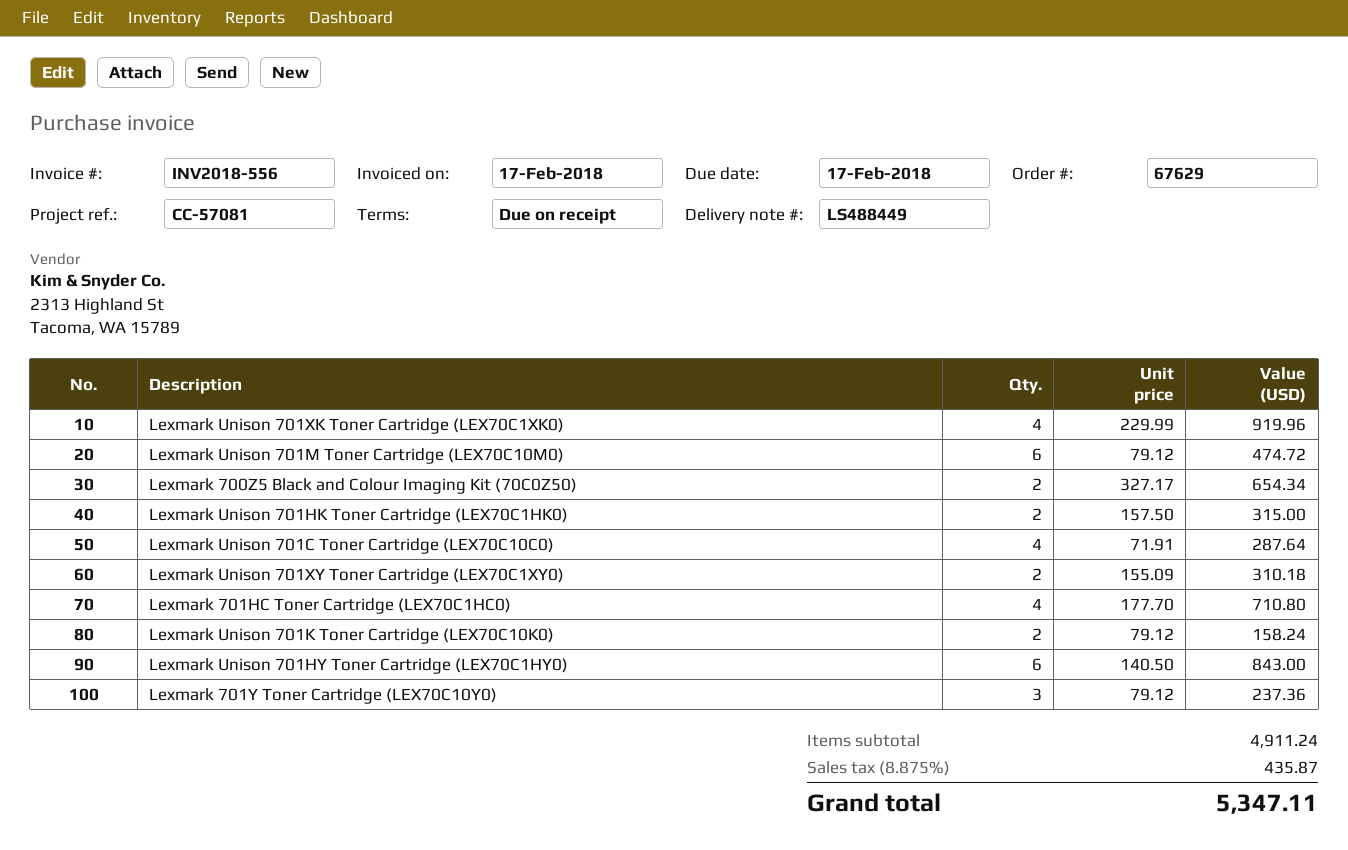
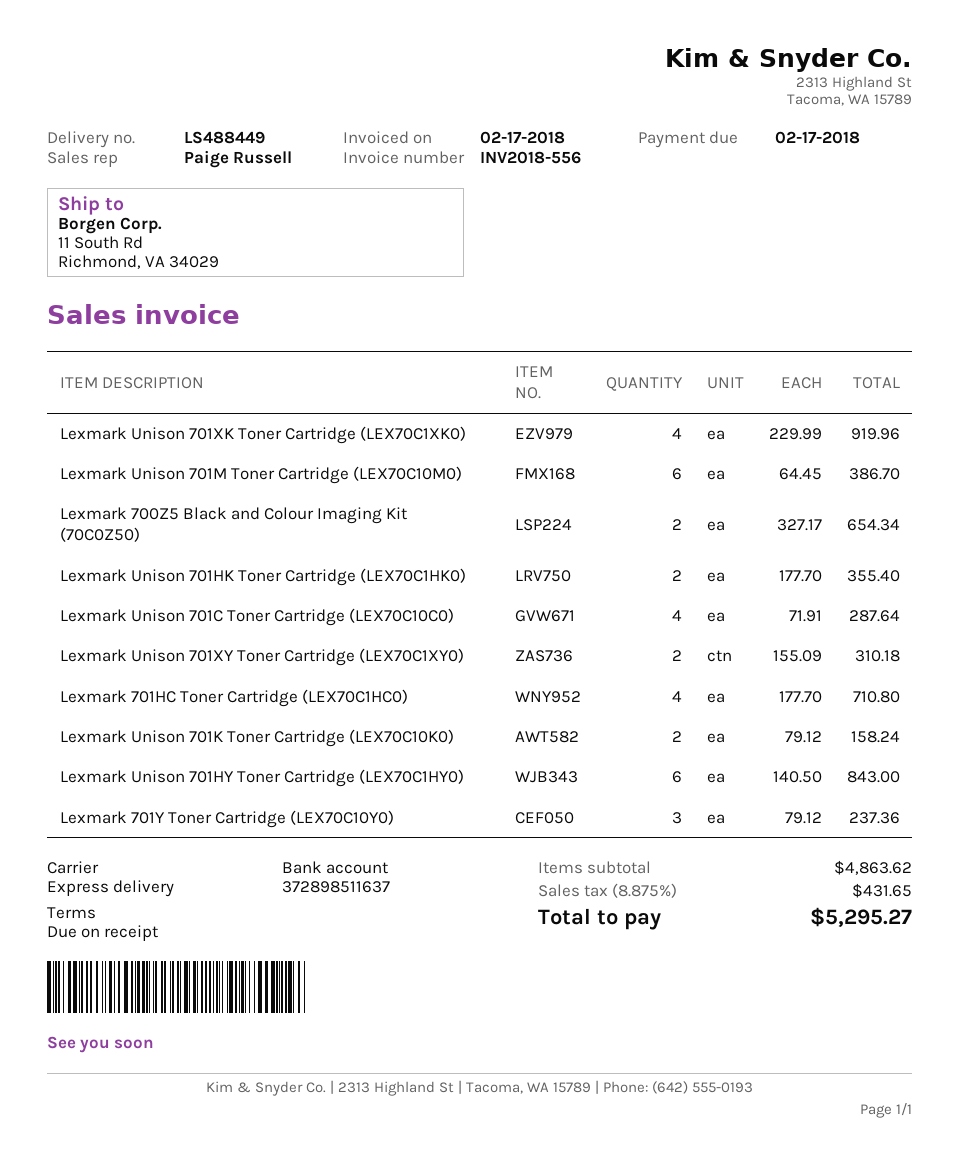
Lexmark Unison 701M Toner Cartridge (LEX70C10M0): 6 x 79.12 = 474.72 -> 6 x 64.45 = 386.70
Lexmark Unison 701HK Toner Cartridge (LEX70C1HK0): 2 x 157.50 = 315.00 -> 2 x 177.70 = 355.40
subtotal: 4911.24 -> 4863.62
tax: 8.875% = 435.87 -> 8.875% = 431.65
total: 5347.11 -> 5295.27

